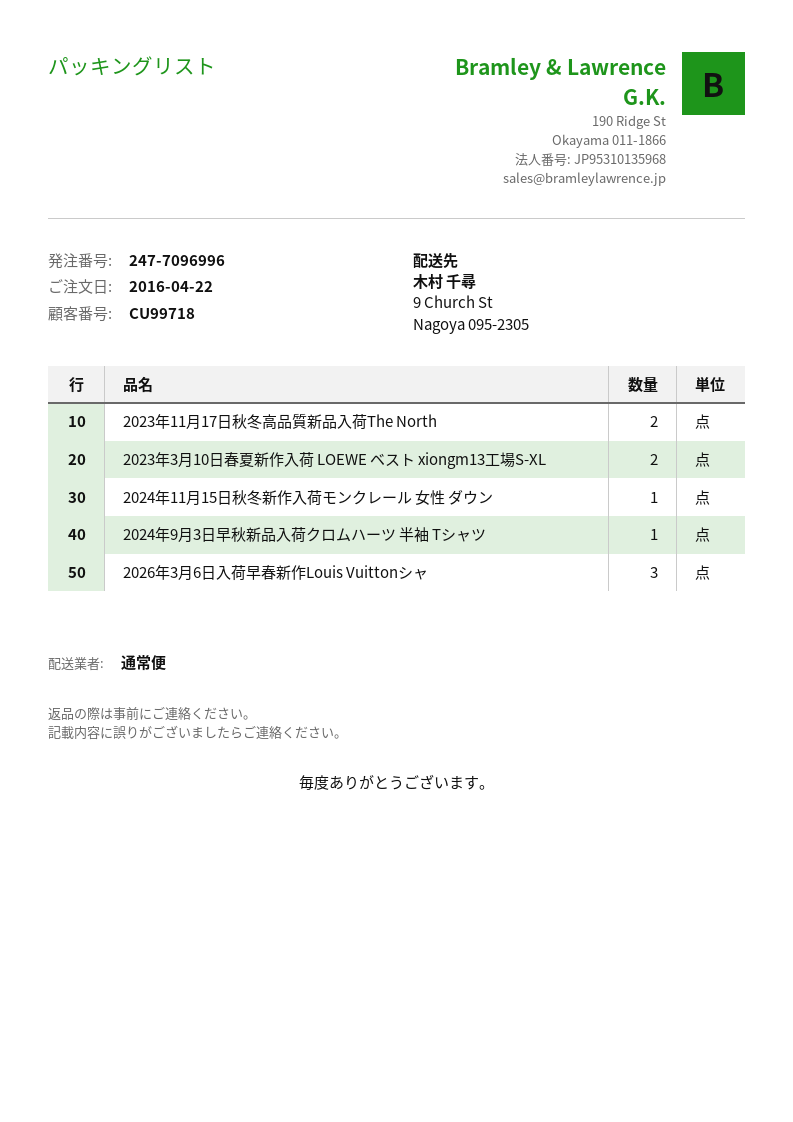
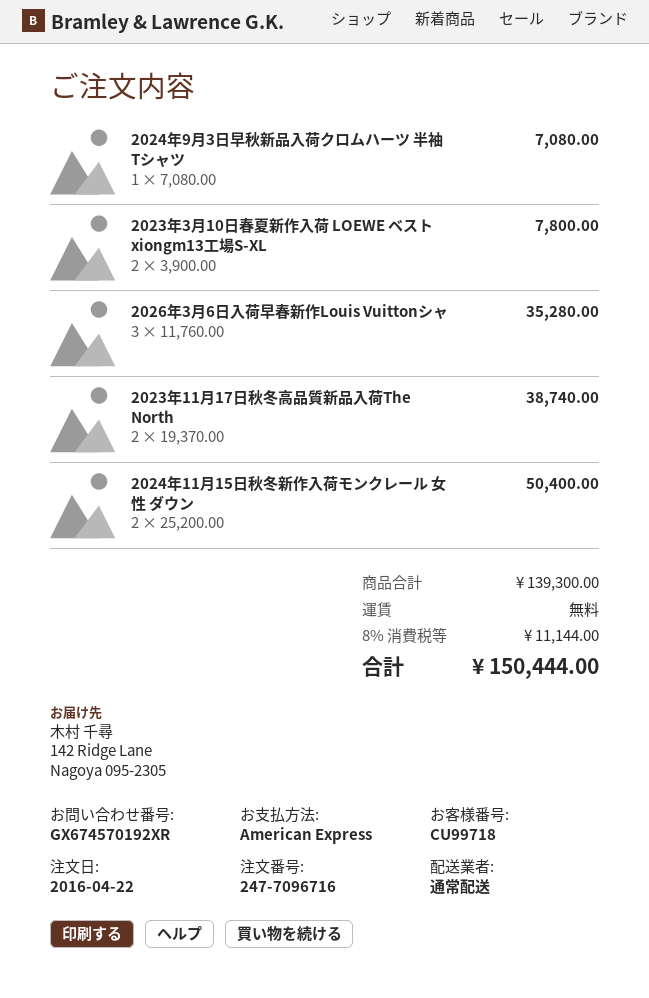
order number: 247-7096996 -> 247-7096716
ship to: 9 Church St, Nagoya 095-2305 -> 142 Ridge Lane, Nagoya 095-2305
2024年11月15日秋冬新作入荷モンクレール 女性 ダウン: 1 -> 2

